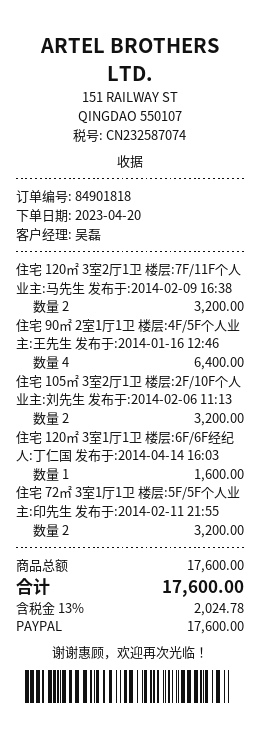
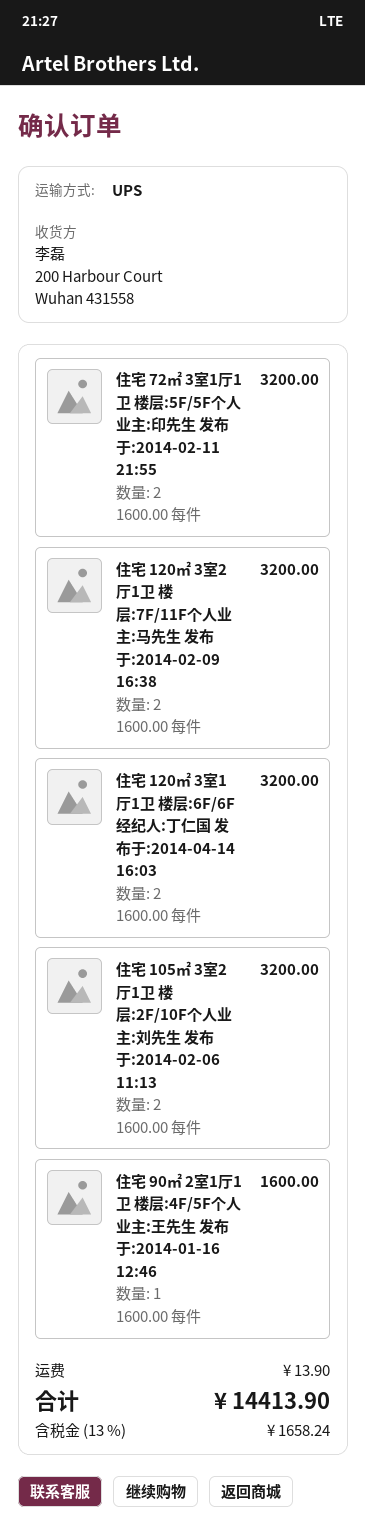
住宅 90㎡ 2室1厅1卫 楼层:4F/5F个人业主:王先生 发布于:2014-01-16 12:46: 4 for 6400.00 -> 1 for 1600.00
住宅 120㎡ 3室1厅1卫 楼层:6F/6F经纪人:丁仁国 发布于:2014-04-14 16:03: 1 for 1600.00 -> 2 for 3200.00
shipping: none -> 13.90
tax: 13% = 2024.78 -> 13% = 1658.24
total: 17600.00 -> 14413.90

